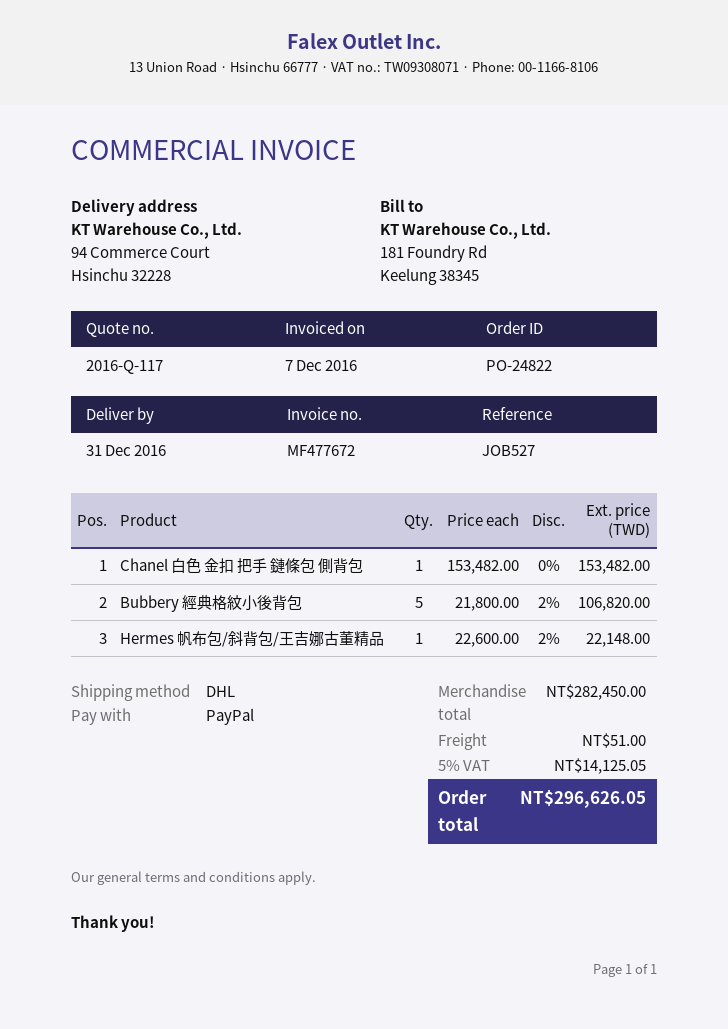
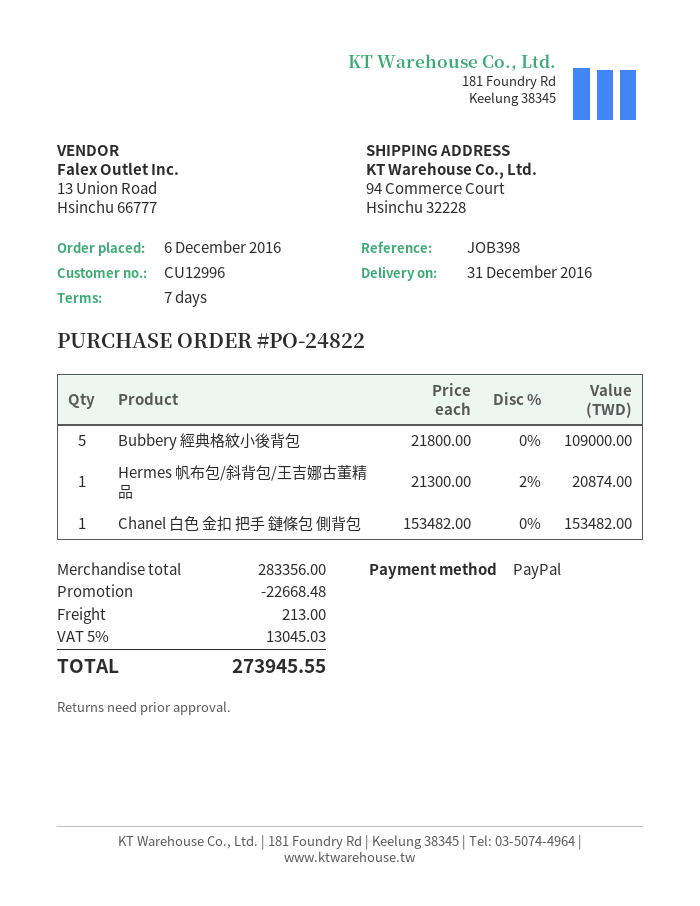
reference: JOB527 -> JOB398
Bubbery 經典格紋小後背包: 5 x 21800.00 - 2% = 106820.00 -> 5 x 21800.00 = 109000.00
Hermes 帆布包/斜背包/王吉娜古董精品: 1 x 22600.00 - 2% = 22148.00 -> 1 x 21300.00 - 2% = 20874.00
subtotal: 282450.00 -> 283356.00
discount: none -> 22668.48
shipping: 51.00 -> 213.00
tax: 5% = 14125.05 -> 5% = 13045.03
total: 296626.05 -> 273945.55

